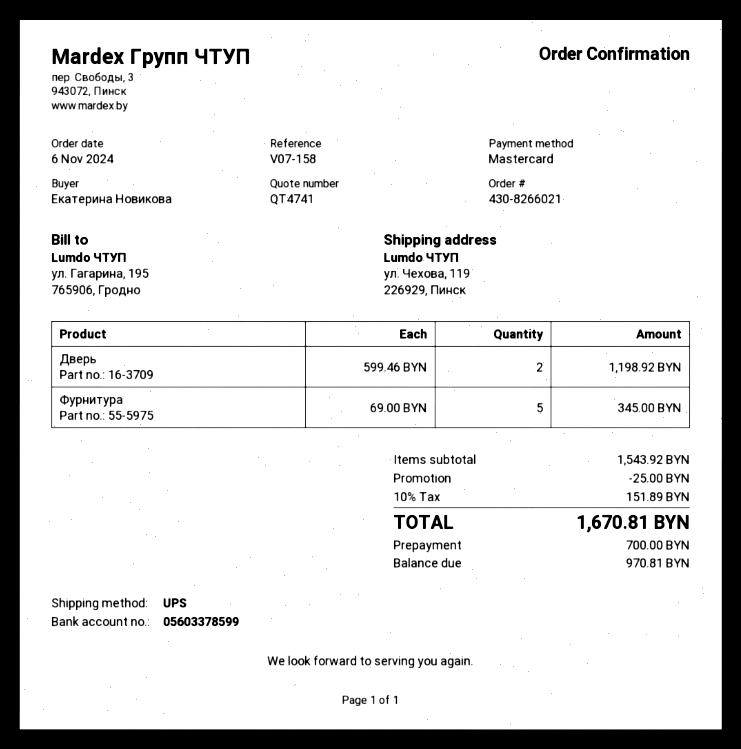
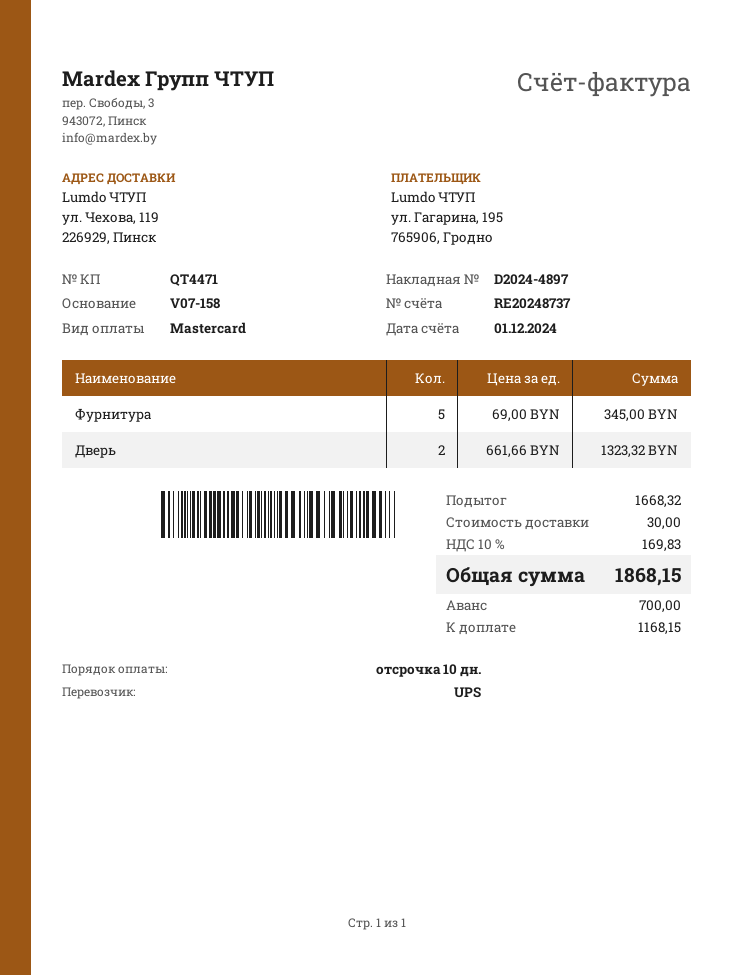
quote number: QT4741 -> QT4471
Дверь: 2 x 599.46 = 1198.92 -> 2 x 661.66 = 1323.32
subtotal: 1543.92 -> 1668.32
discount: 25.00 -> none
shipping: none -> 30.00
tax: 10% = 151.89 -> 10% = 169.83
total: 1670.81 -> 1868.15
balance: 970.81 -> 1168.15

